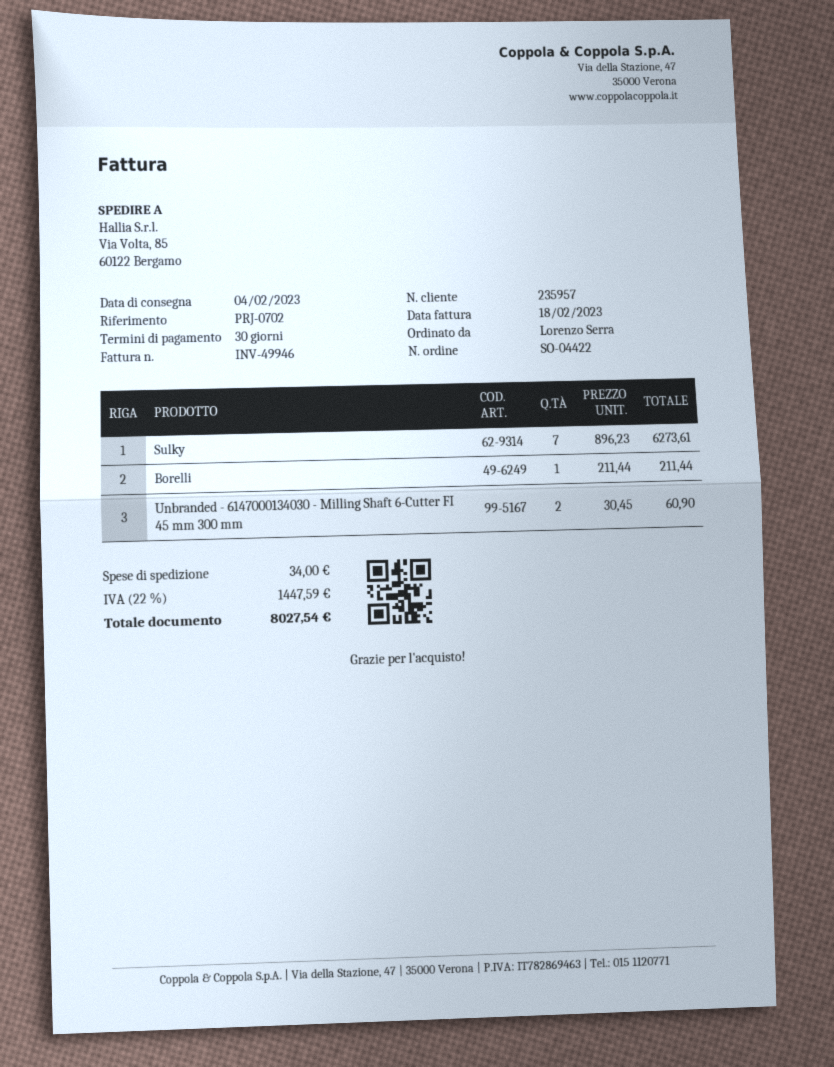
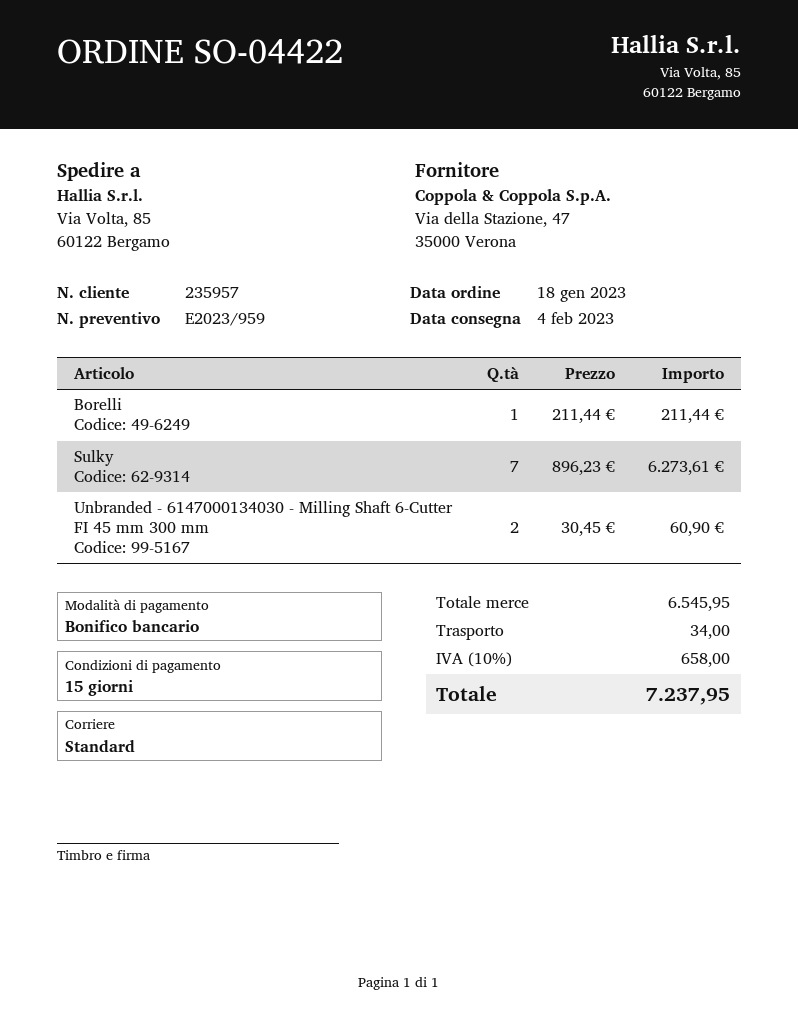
payment terms: 30 days -> 15 days
tax: 22% = 1447.59 -> 10% = 658.00
total: 8027.54 -> 7237.95

